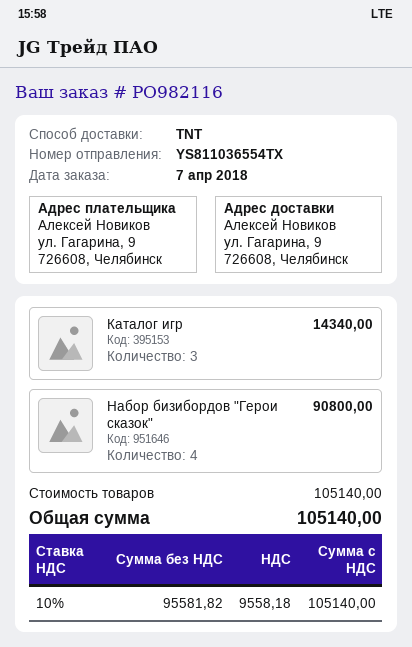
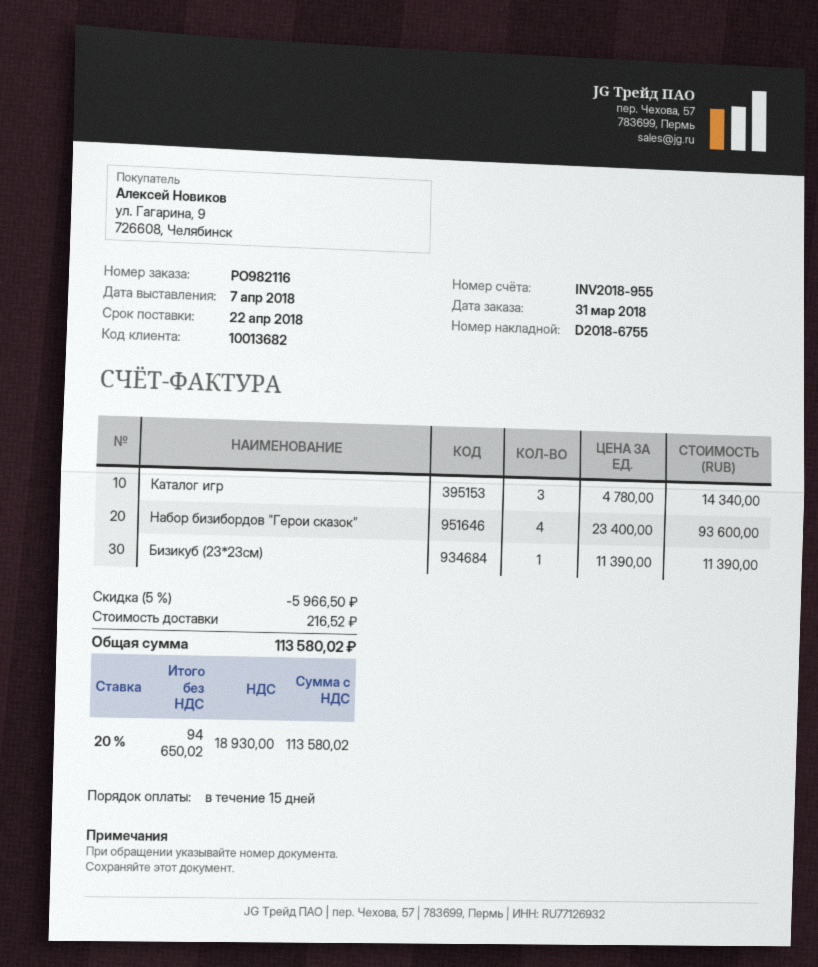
order date: 2018-04-07 -> 2018-03-31
Набор бизибордов "Герои сказок": 4 for 90800.00 -> 4 for 93600.00
Бизикуб (23*23см): none -> 1 for 11390.00
discount: none -> 5% = 5966.50
shipping: none -> 216.52
net: 95581.82 -> 94650.02
tax: 10% = 9558.18 -> 20% = 18930.00
total: 105140.00 -> 113580.02

